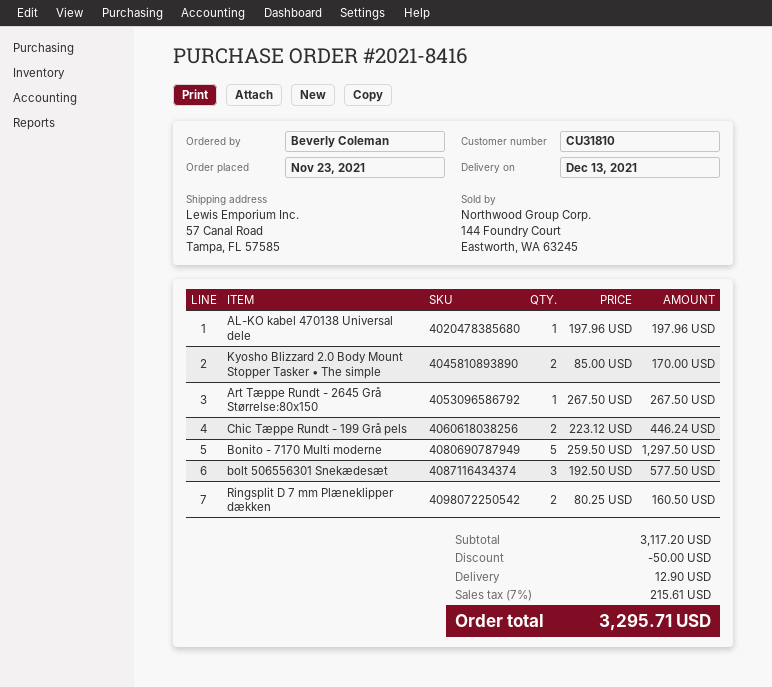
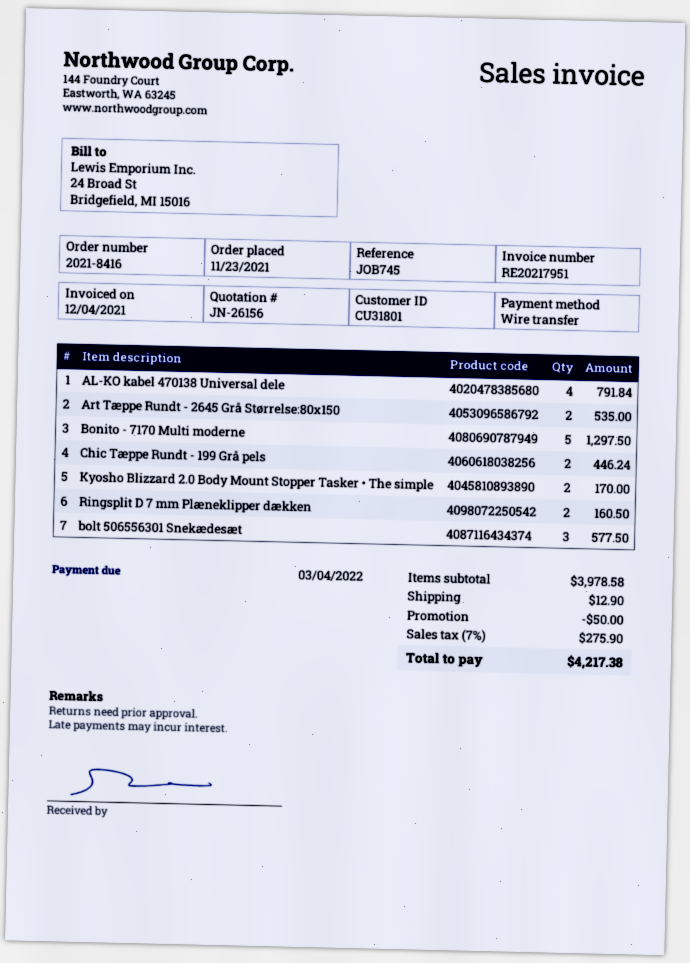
customer number: CU31810 -> CU31801
AL-KO kabel 470138 Universal dele: 1 for 197.96 -> 4 for 791.84
Art Tæppe Rundt - 2645 Grå Størrelse:80x150: 1 for 267.50 -> 2 for 535.00
subtotal: 3117.20 -> 3978.58
tax: 7% = 215.61 -> 7% = 275.90
total: 3295.71 -> 4217.38

